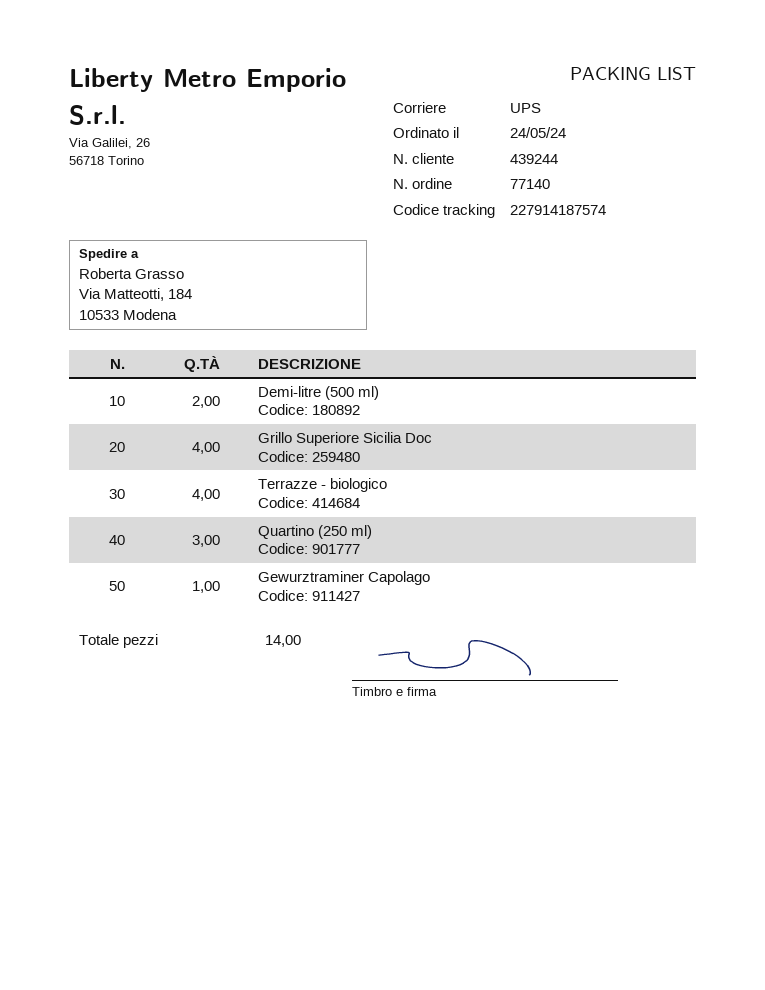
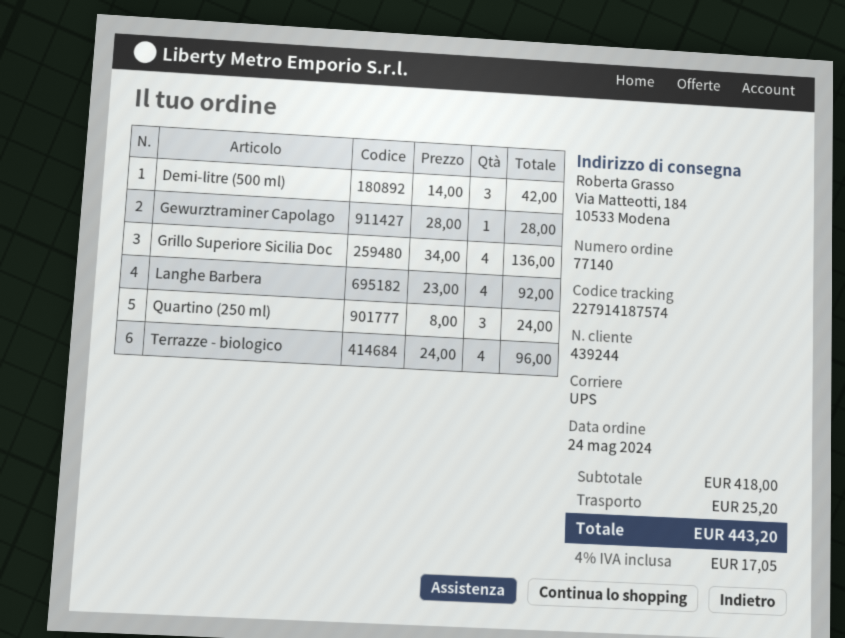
Demi-litre (500 ml): 2 -> 3
Langhe Barbera: none -> 4

